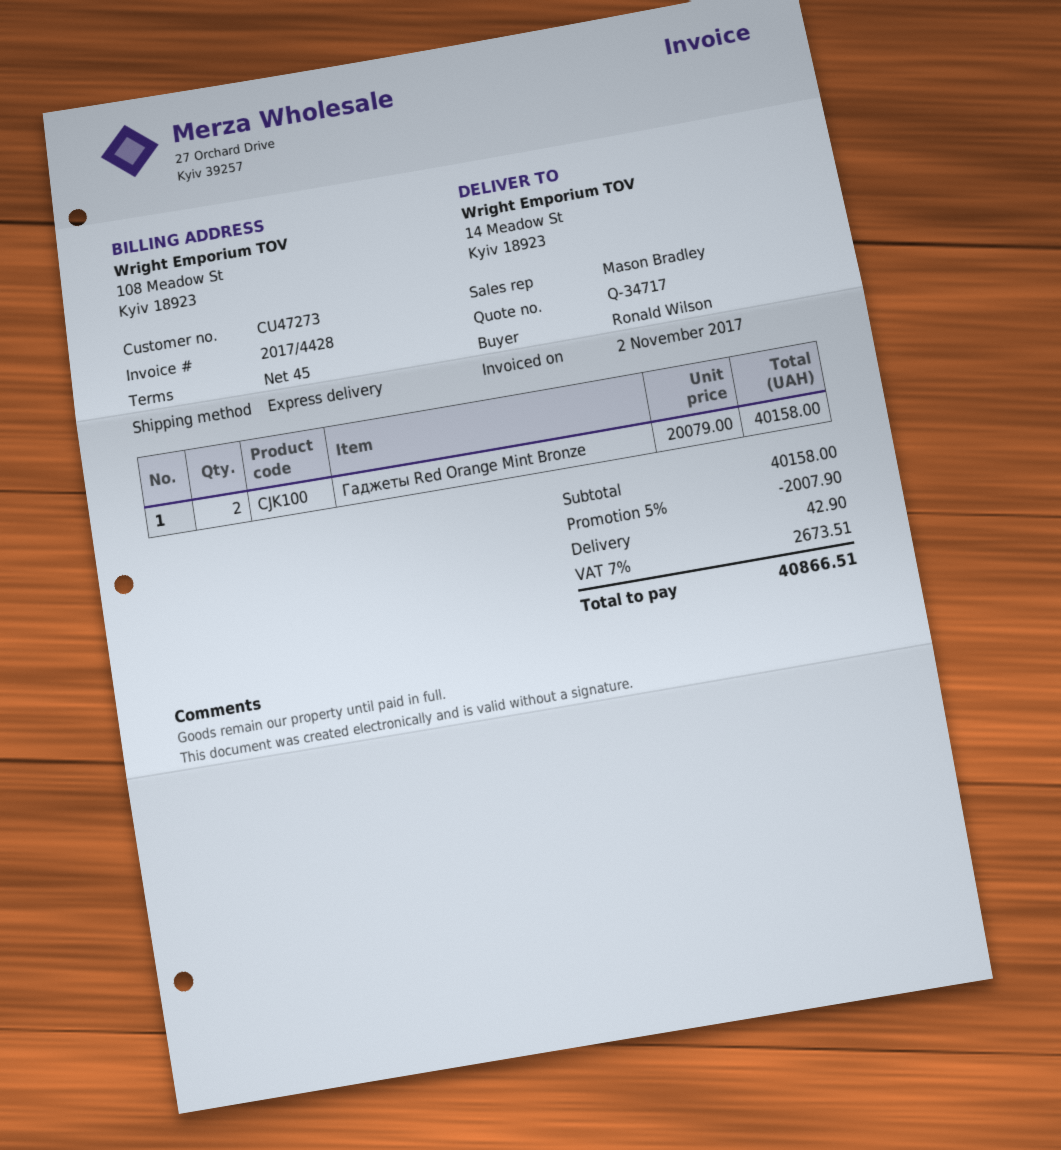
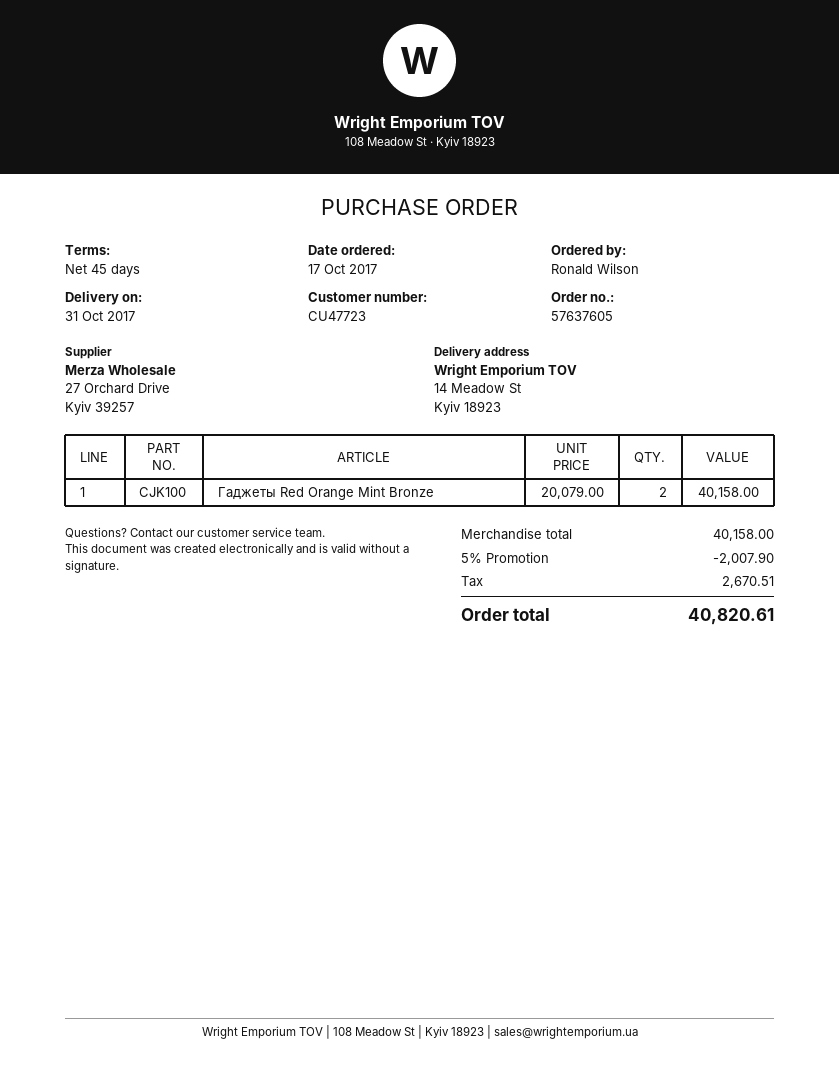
customer number: CU47273 -> CU47723
shipping: 42.90 -> none
tax: 2673.51 -> 2670.51
total: 40866.51 -> 40820.61

